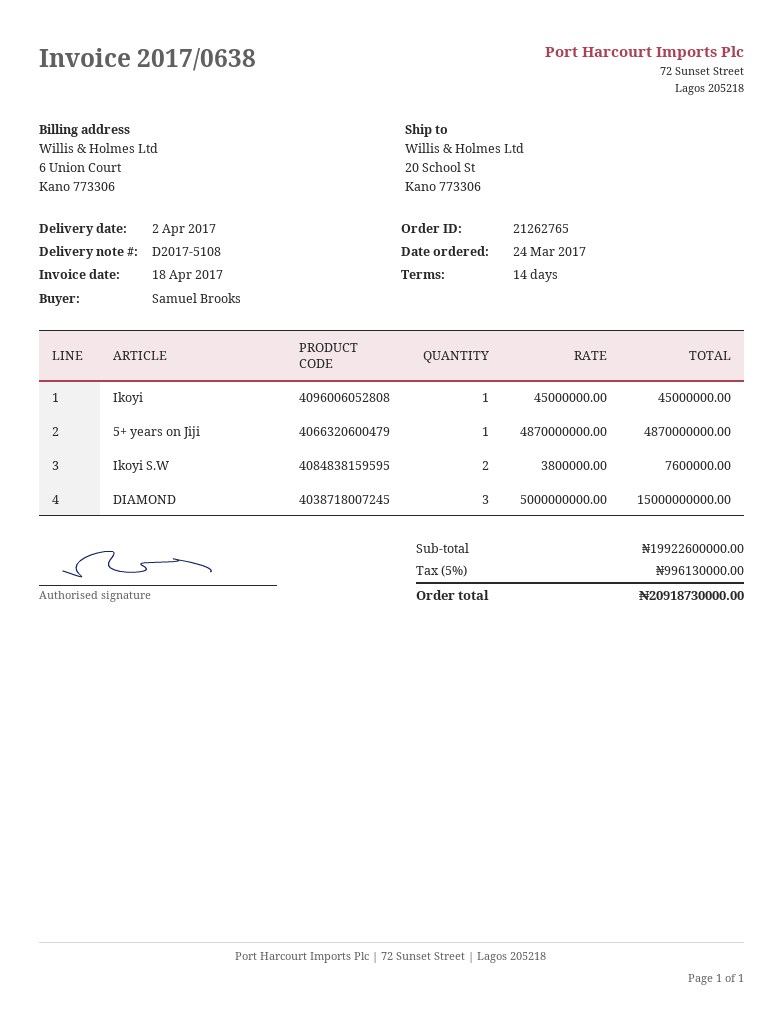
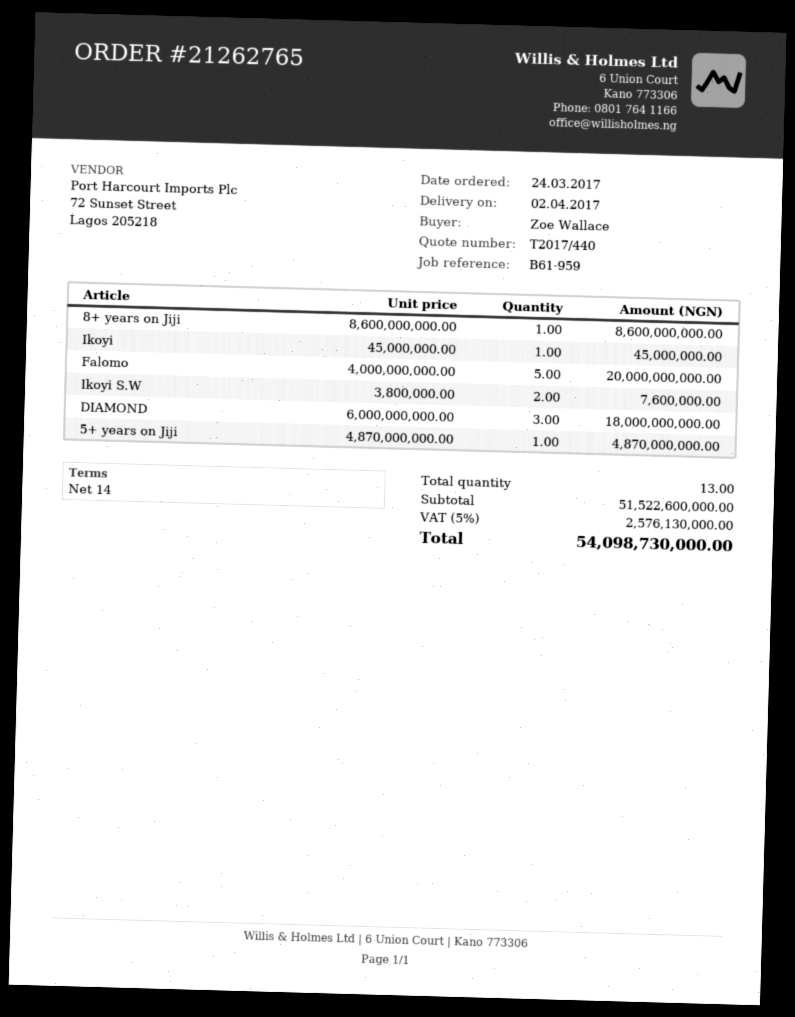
ordered by: Samuel Brooks -> Zoe Wallace
DIAMOND: 3 x 5000000000.00 = 15000000000.00 -> 3 x 6000000000.00 = 18000000000.00
8+ years on Jiji: none -> 1 x 8600000000.00 = 8600000000.00
Falomo: none -> 5 x 4000000000.00 = 20000000000.00
subtotal: 19922600000.00 -> 51522600000.00
tax: 5% = 996130000.00 -> 5% = 2576130000.00
total: 20918730000.00 -> 54098730000.00

